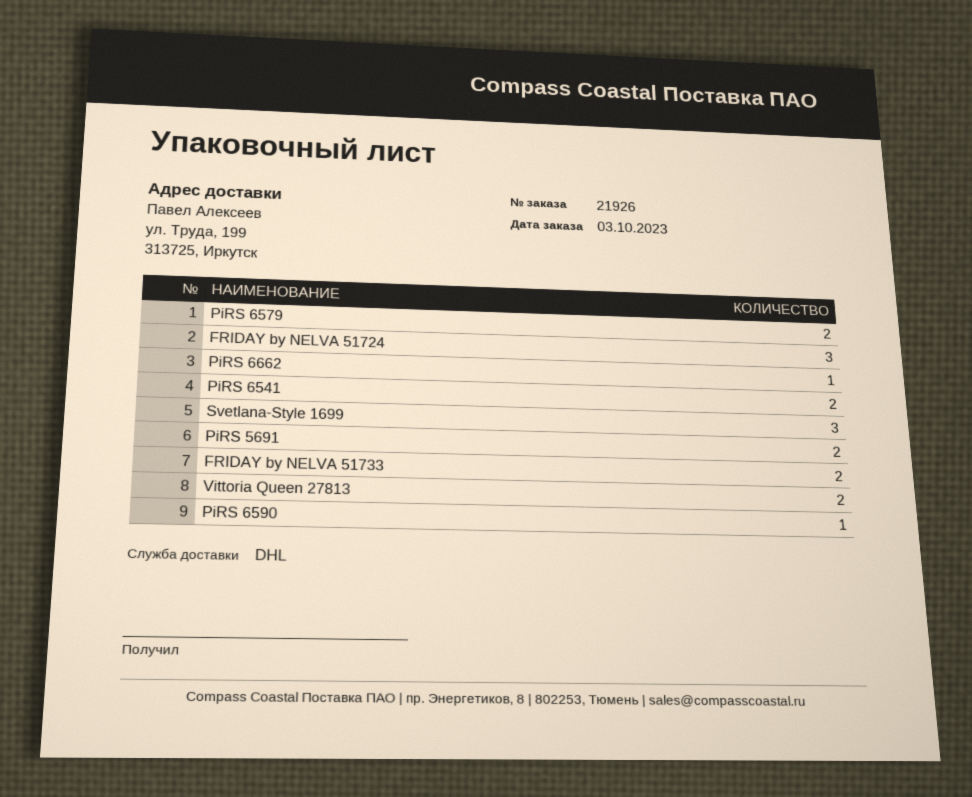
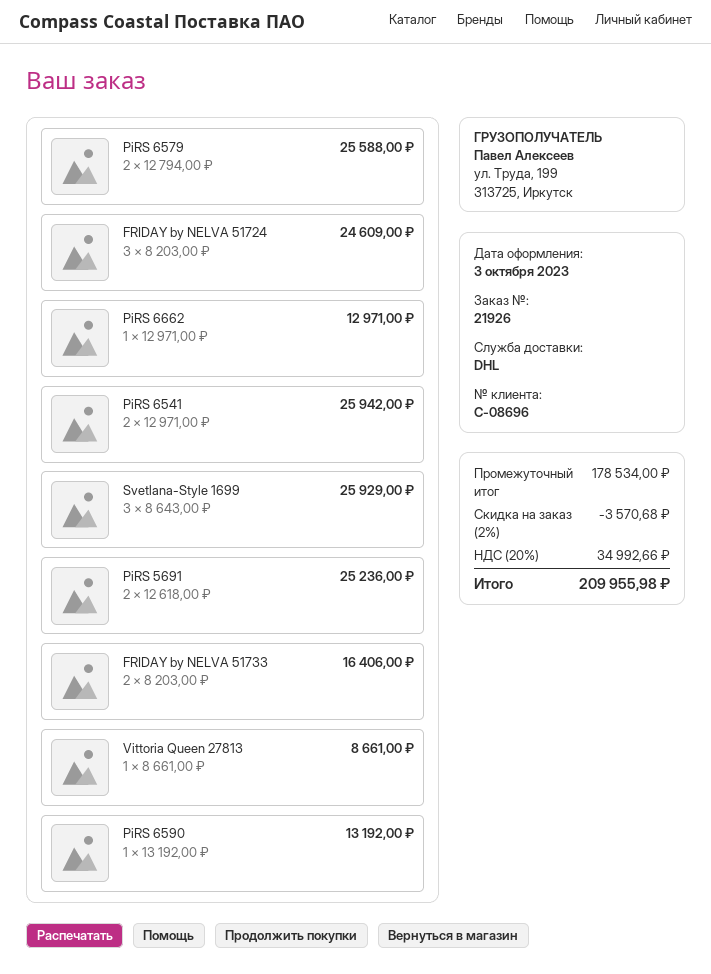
Vittoria Queen 27813: 2 -> 1

